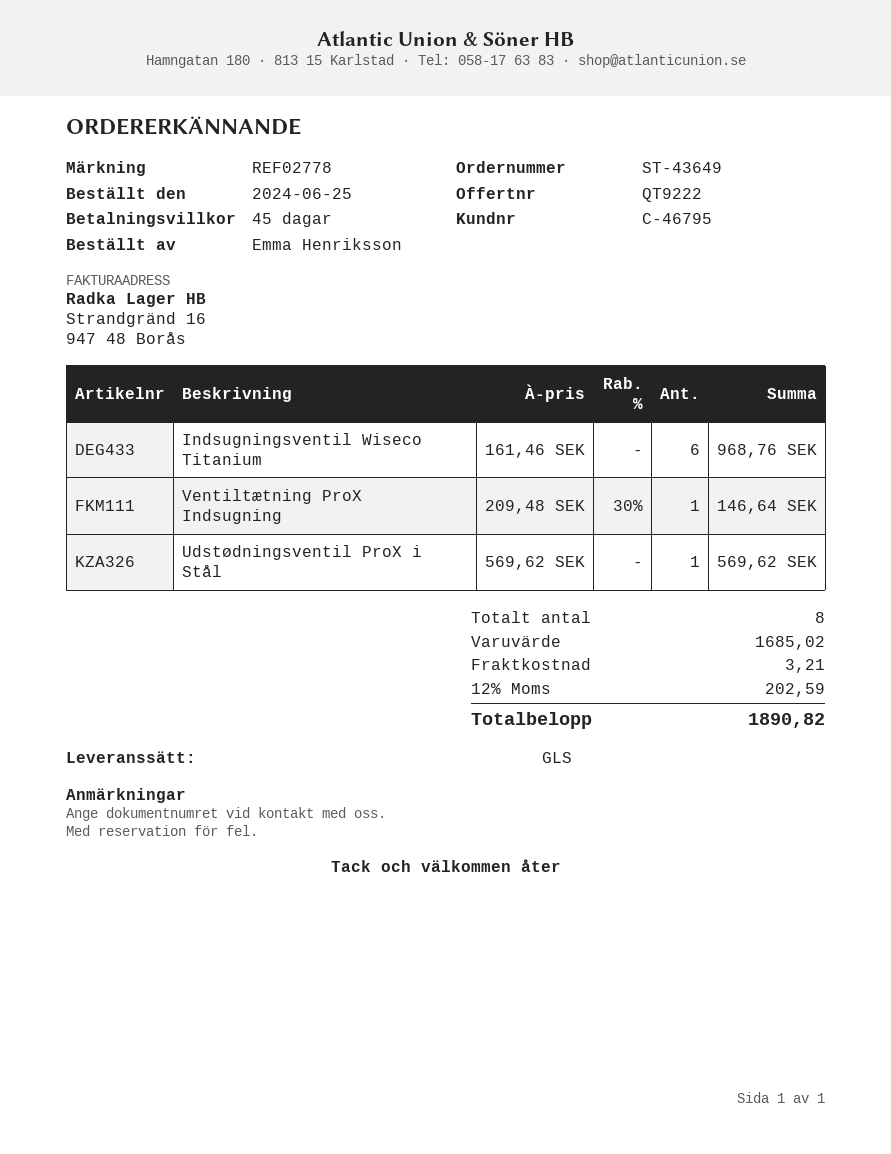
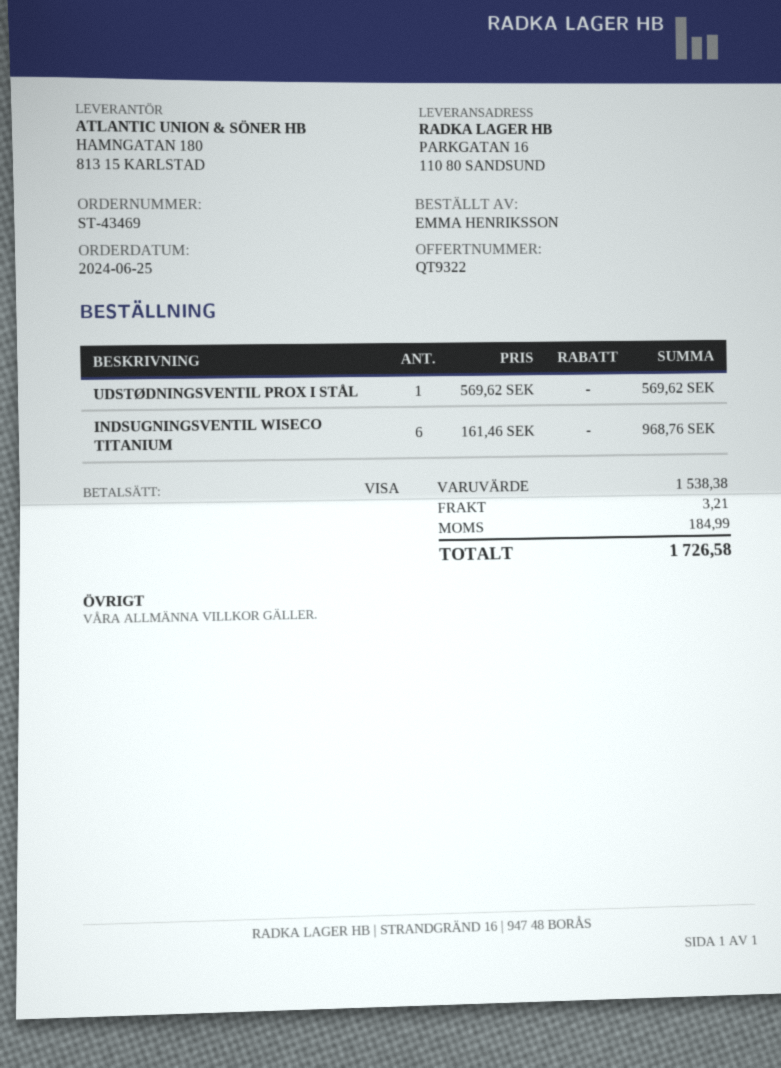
quote number: QT9222 -> QT9322
order number: ST-43649 -> ST-43469
Ventiltætning ProX Indsugning: 1 x 209.48 - 30% = 146.64 -> none
subtotal: 1685.02 -> 1538.38
tax: 202.59 -> 184.99
total: 1890.82 -> 1726.58

